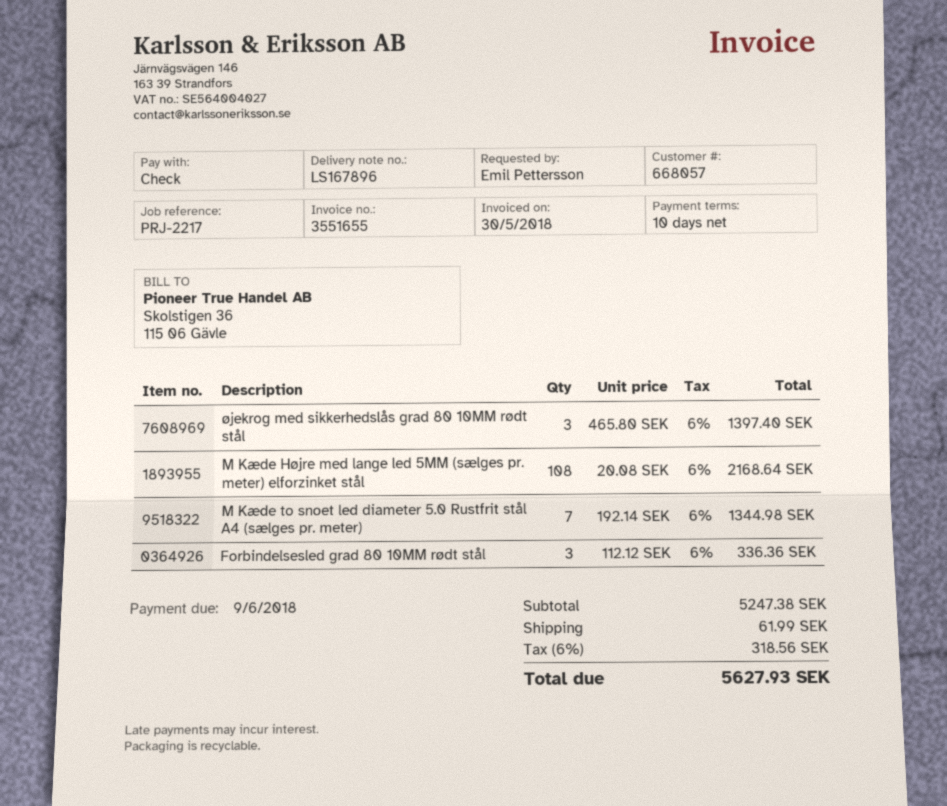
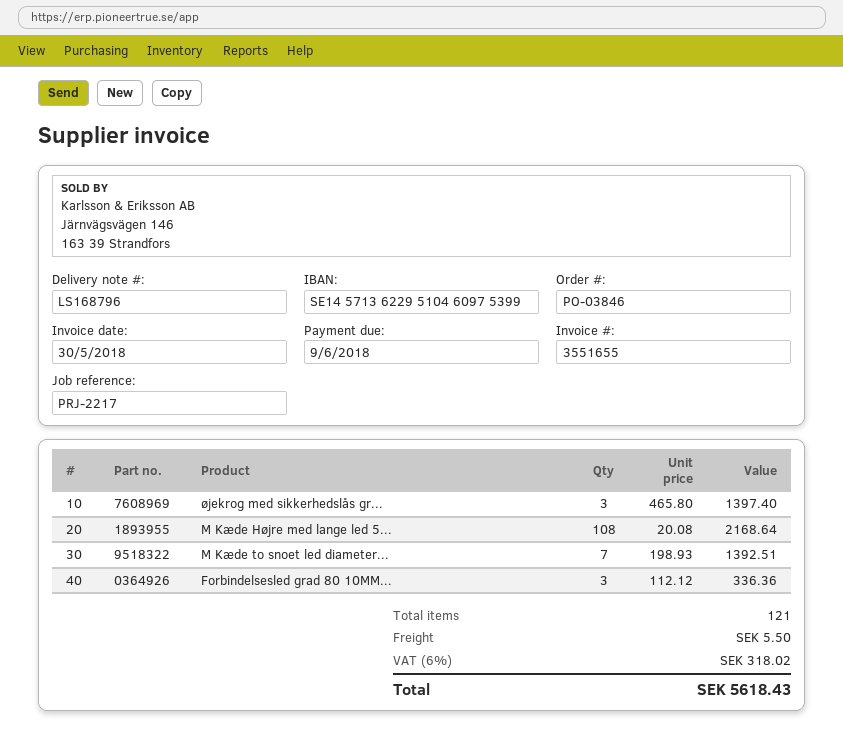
delivery note number: LS167896 -> LS168796
M Kæde to snoet led diameter 5.0 Rustfrit stål A4 (sælges pr. meter): 7 x 192.14 = 1344.98 -> 7 x 198.93 = 1392.51
shipping: 61.99 -> 5.50
tax: 6% = 318.56 -> 6% = 318.02
total: 5627.93 -> 5618.43

